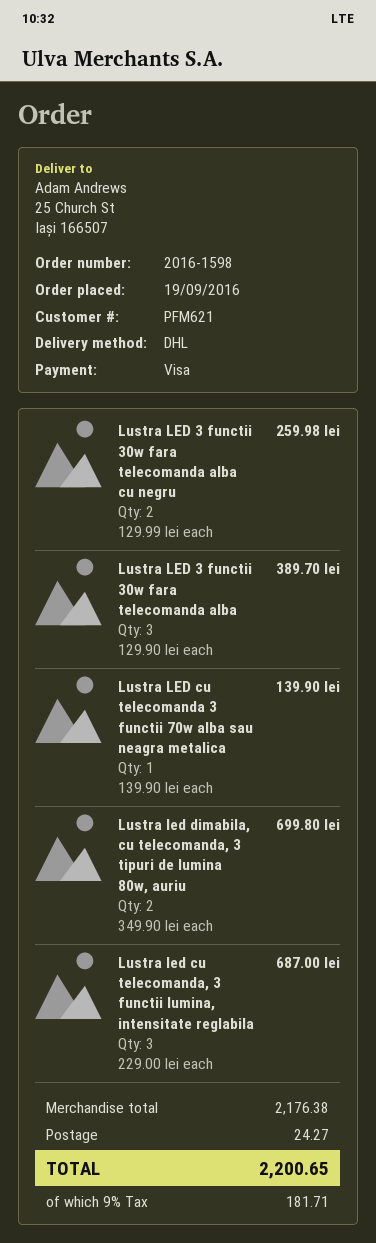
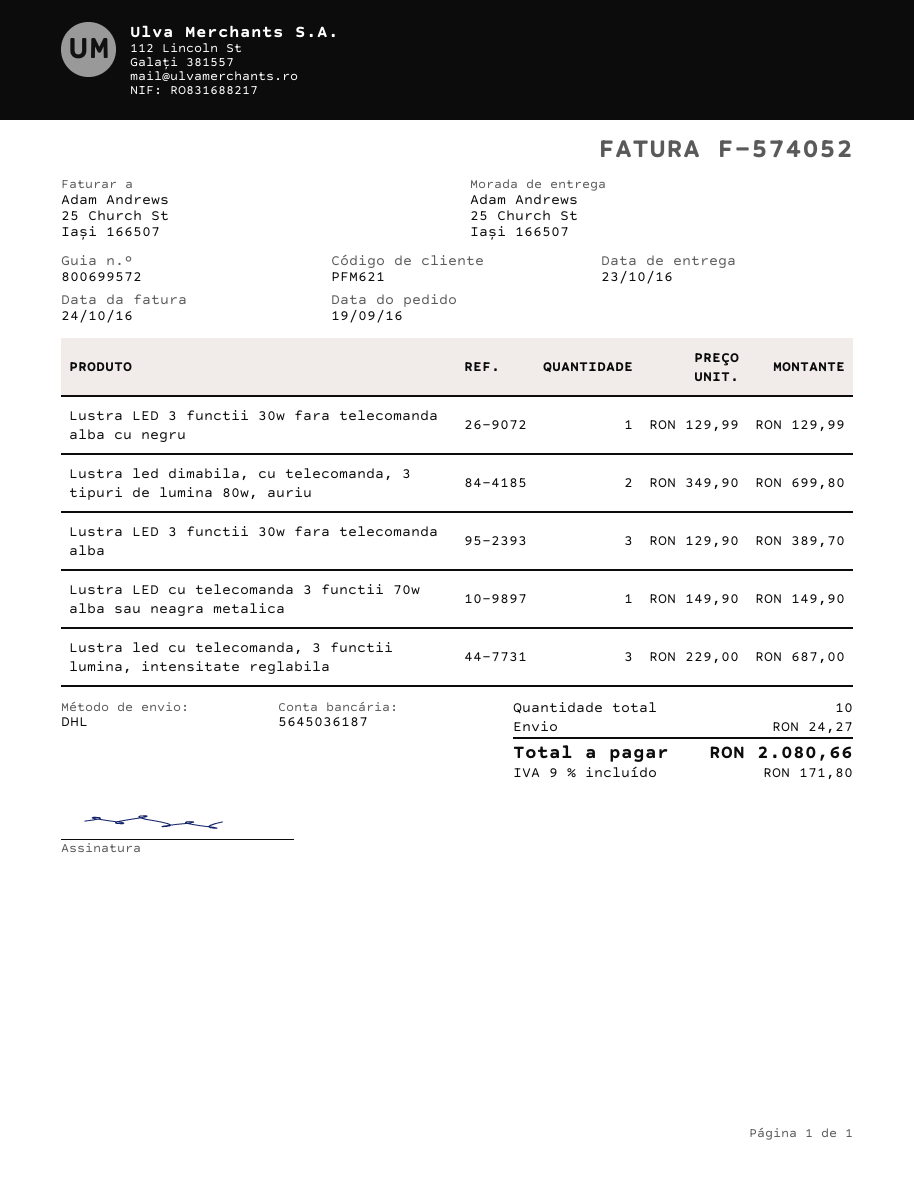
Lustra LED 3 functii 30w fara telecomanda alba cu negru: 2 x 129.99 = 259.98 -> 1 x 129.99 = 129.99
Lustra LED cu telecomanda 3 functii 70w alba sau neagra metalica: 1 x 139.90 = 139.90 -> 1 x 149.90 = 149.90
tax: 9% = 181.71 -> 9% = 171.80
total: 2200.65 -> 2080.66

